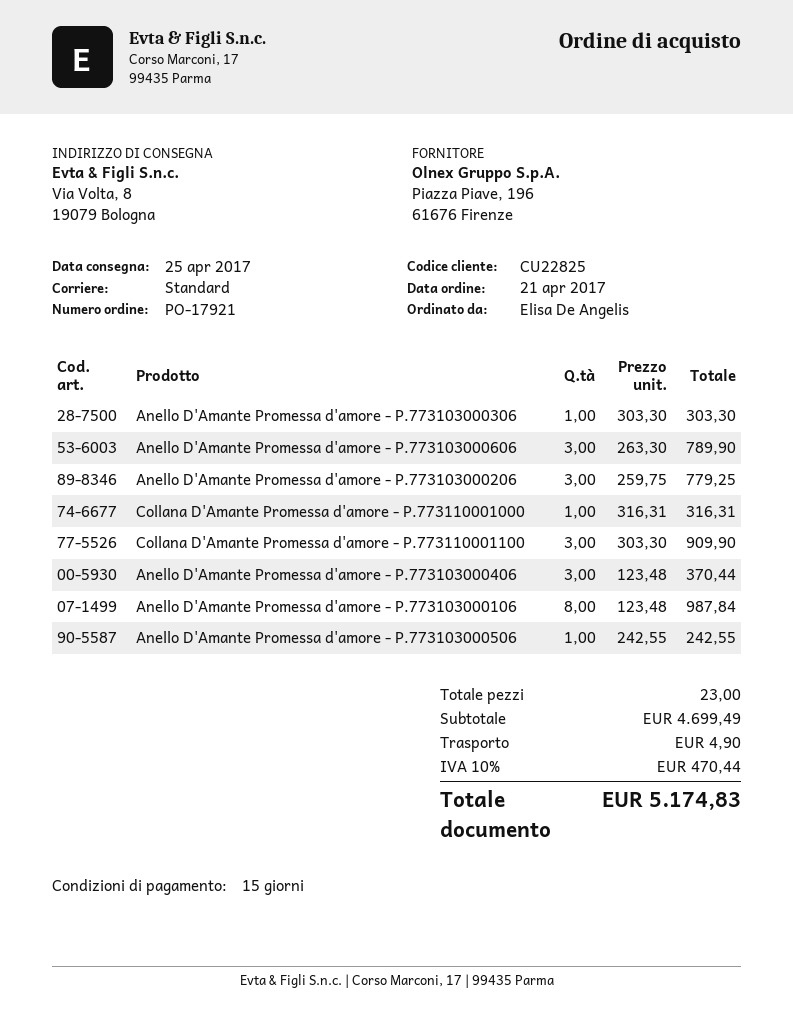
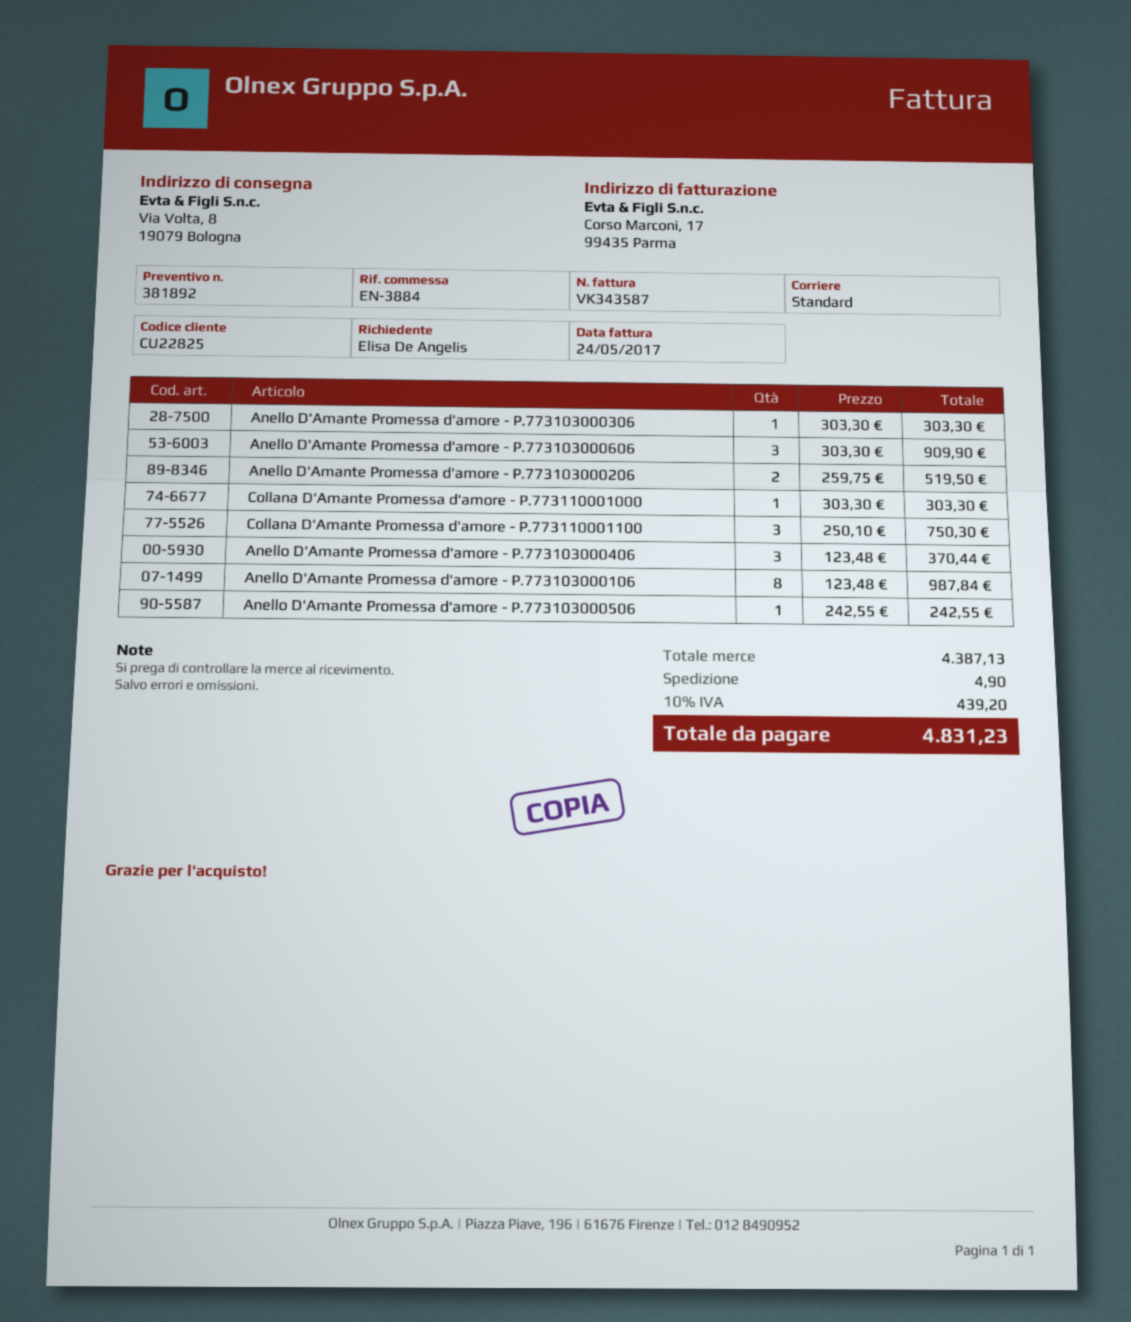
Anello D'Amante Promessa d'amore - P.773103000606: 3 x 263.30 = 789.90 -> 3 x 303.30 = 909.90
Anello D'Amante Promessa d'amore - P.773103000206: 3 x 259.75 = 779.25 -> 2 x 259.75 = 519.50
Collana D'Amante Promessa d'amore - P.773110001000: 1 x 316.31 = 316.31 -> 1 x 303.30 = 303.30
Collana D'Amante Promessa d'amore - P.773110001100: 3 x 303.30 = 909.90 -> 3 x 250.10 = 750.30
subtotal: 4699.49 -> 4387.13
tax: 10% = 470.44 -> 10% = 439.20
total: 5174.83 -> 4831.23

